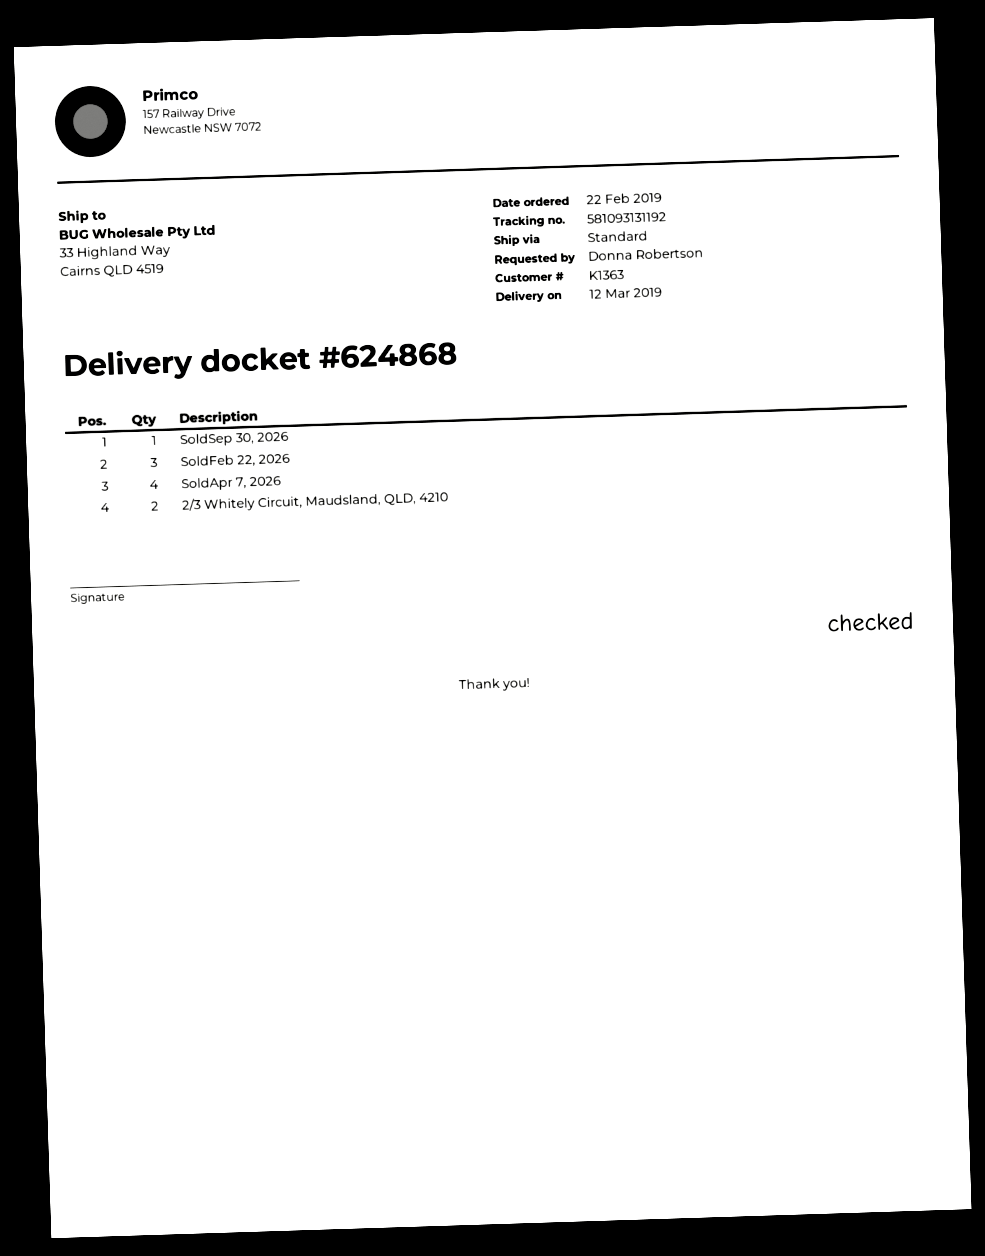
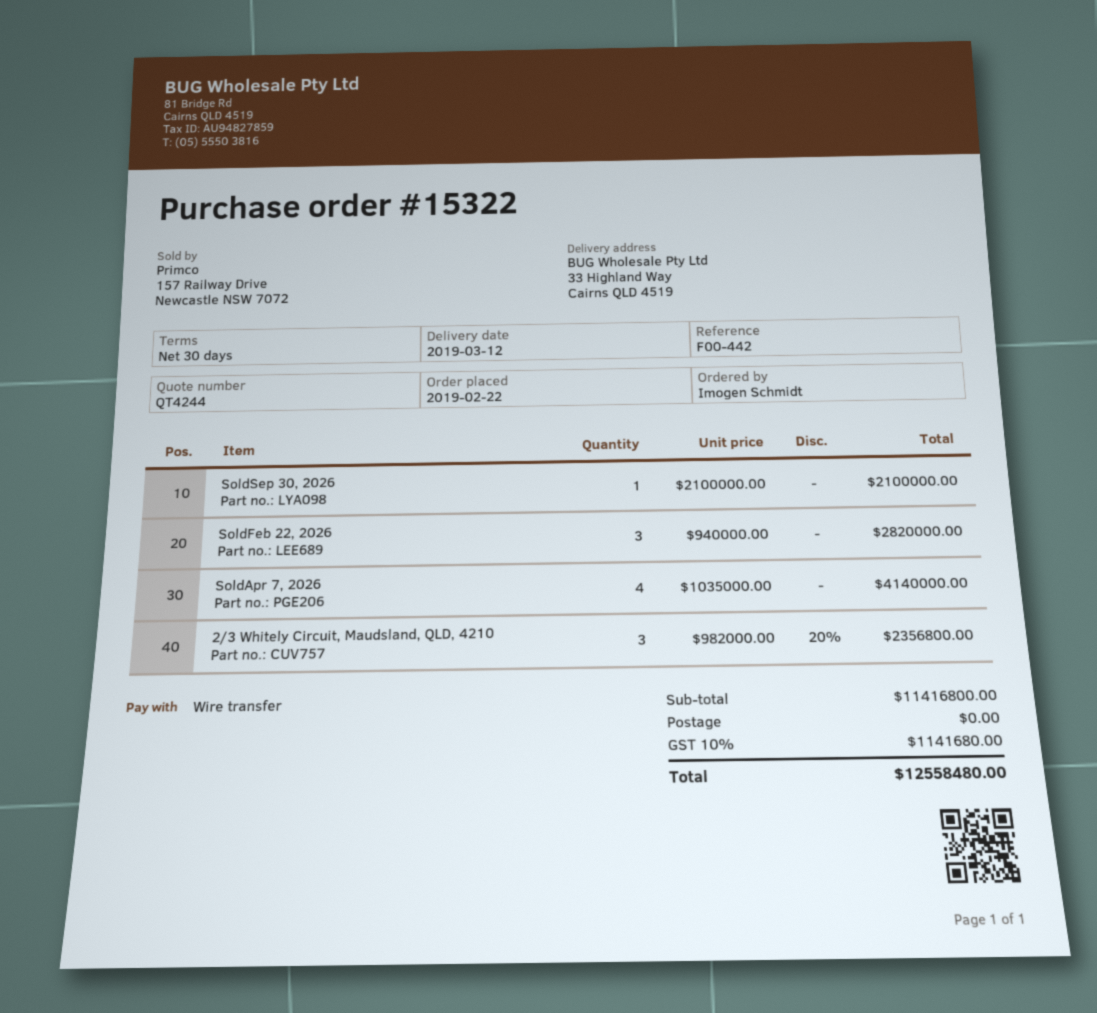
ordered by: Donna Robertson -> Imogen Schmidt
2/3 Whitely Circuit, Maudsland, QLD, 4210: 2 -> 3

